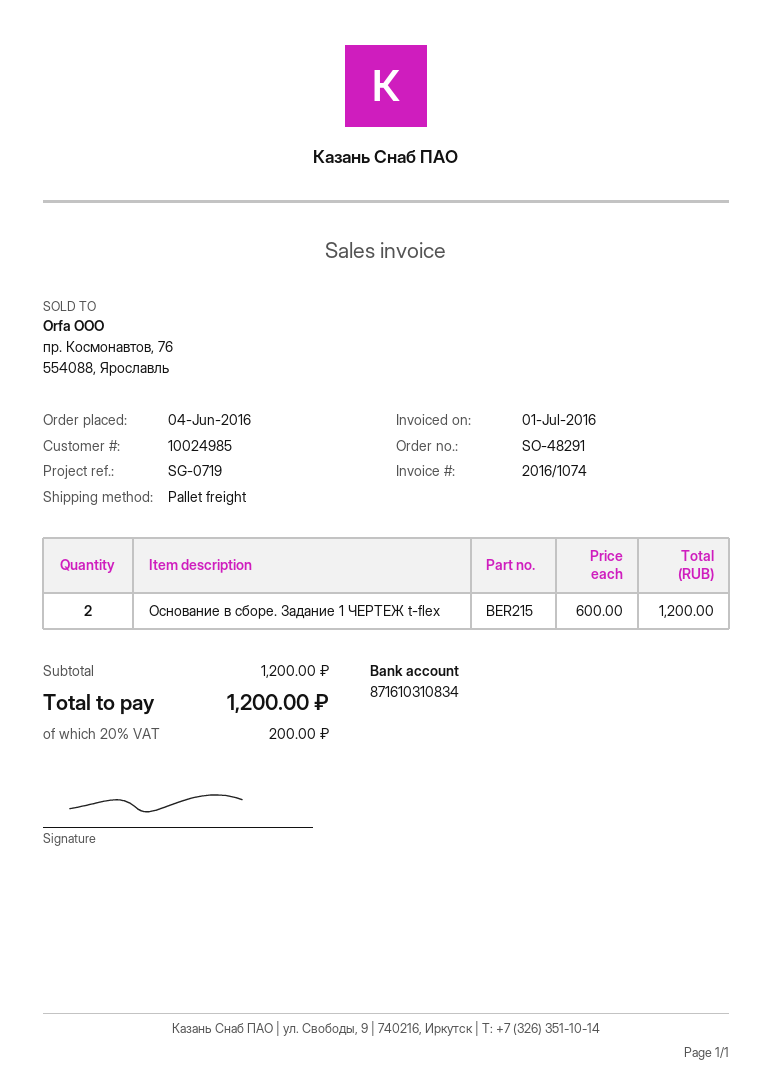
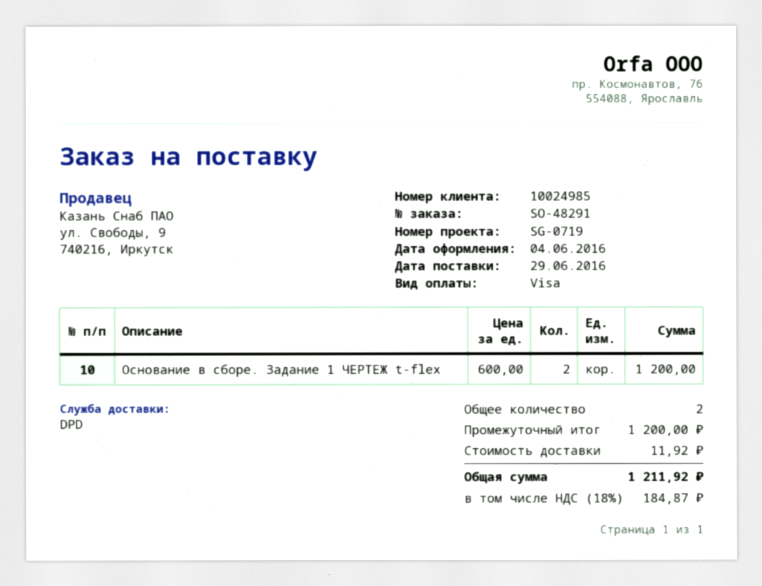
shipping method: pallet freight -> DPD
shipping: none -> 11.92
tax: 20% = 200.00 -> 18% = 184.87
total: 1200.00 -> 1211.92

